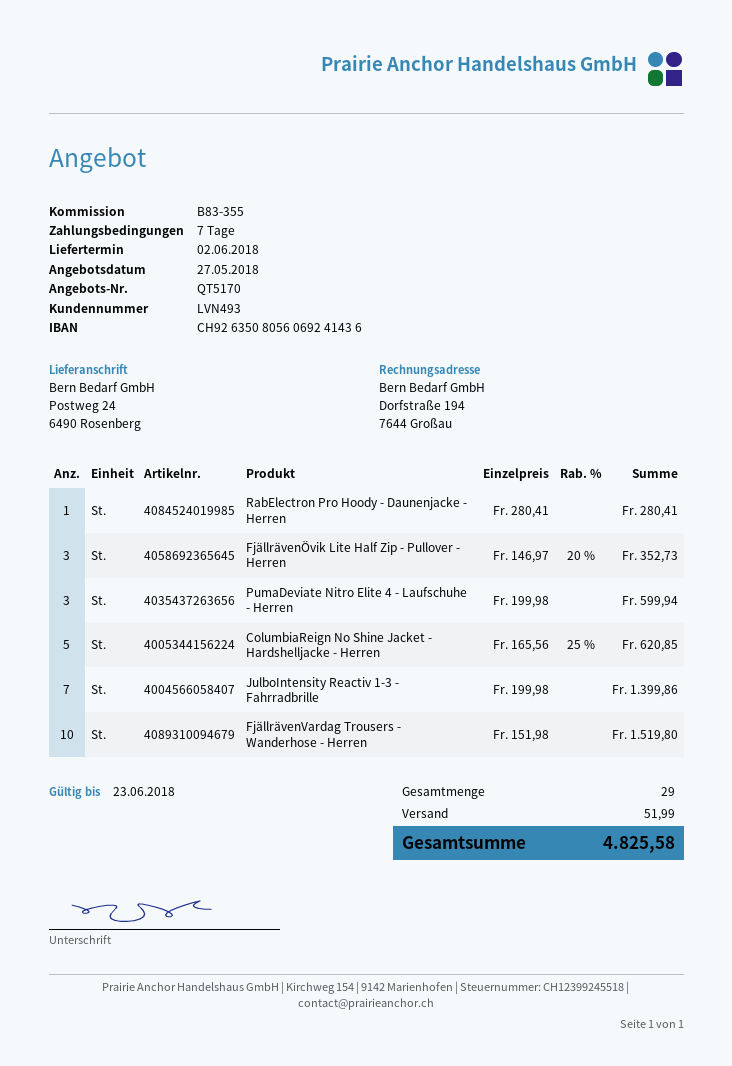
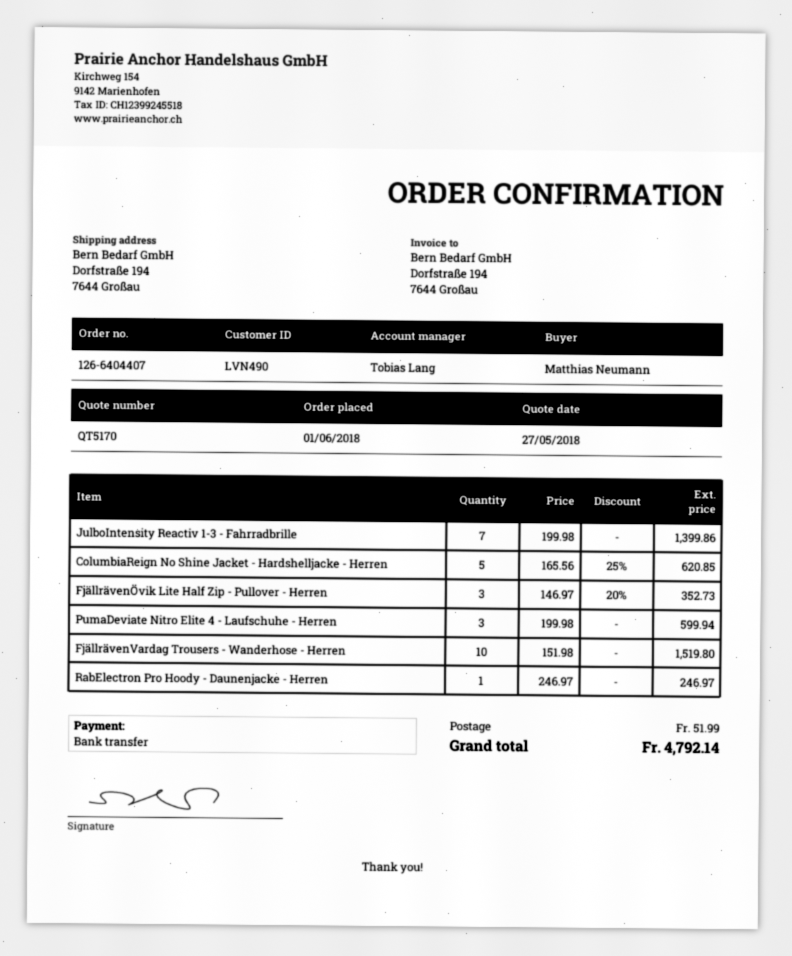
customer number: LVN493 -> LVN490
ship to: Postweg 24, 6490 Rosenberg -> Dorfstraße 194, 7644 Großau
RabElectron Pro Hoody - Daunenjacke - Herren: 1 x 280.41 = 280.41 -> 1 x 246.97 = 246.97
total: 4825.58 -> 4792.14

